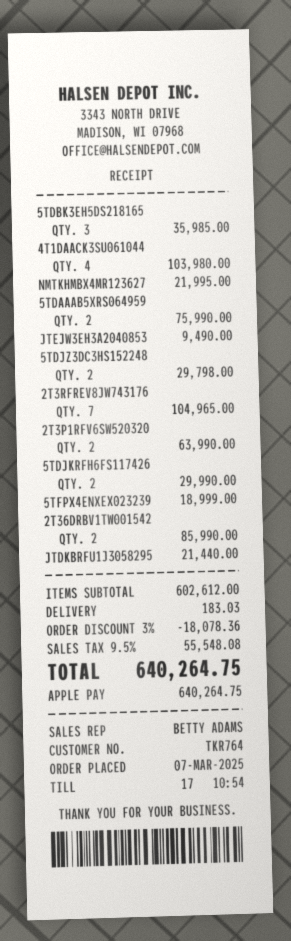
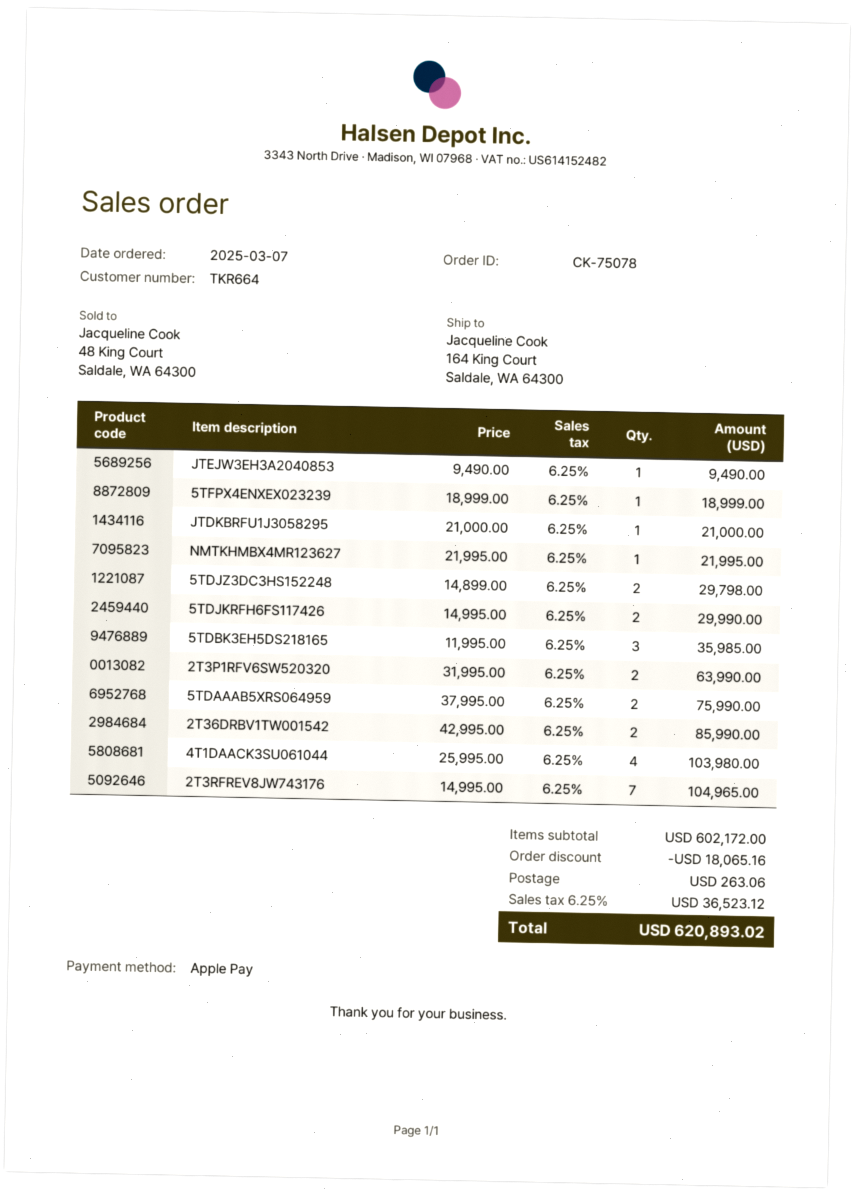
customer number: TKR764 -> TKR664
JTDKBRFU1J3058295: 1 for 21440.00 -> 1 for 21000.00
subtotal: 602612.00 -> 602172.00
discount: 18078.36 -> 18065.16
shipping: 183.03 -> 263.06
tax: 9.5% = 55548.08 -> 6.25% = 36523.12
total: 640264.75 -> 620893.02

